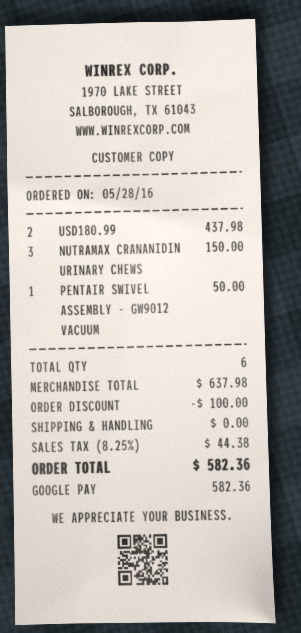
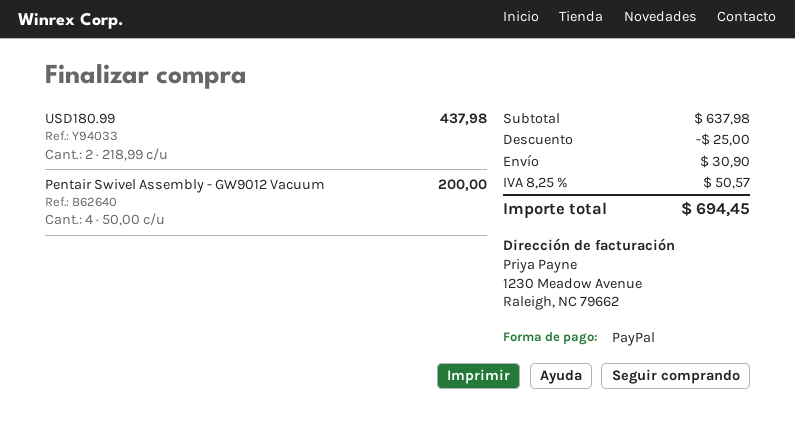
payment method: Google Pay -> PayPal
NUTRAMAX CRANANIDIN URINARY CHEWS: 3 for 150.00 -> none
PENTAIR SWIVEL ASSEMBLY - GW9012 VACUUM: 1 for 50.00 -> 4 for 200.00
discount: 100.00 -> 25.00
shipping: 0.00 -> 30.90
tax: 8.25% = 44.38 -> 8.25% = 50.57
total: 582.36 -> 694.45

